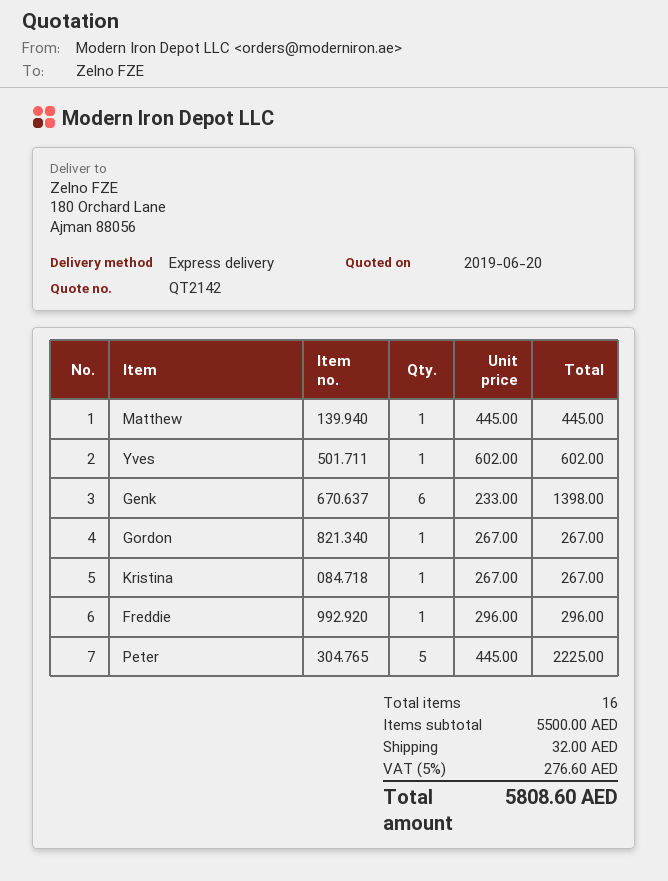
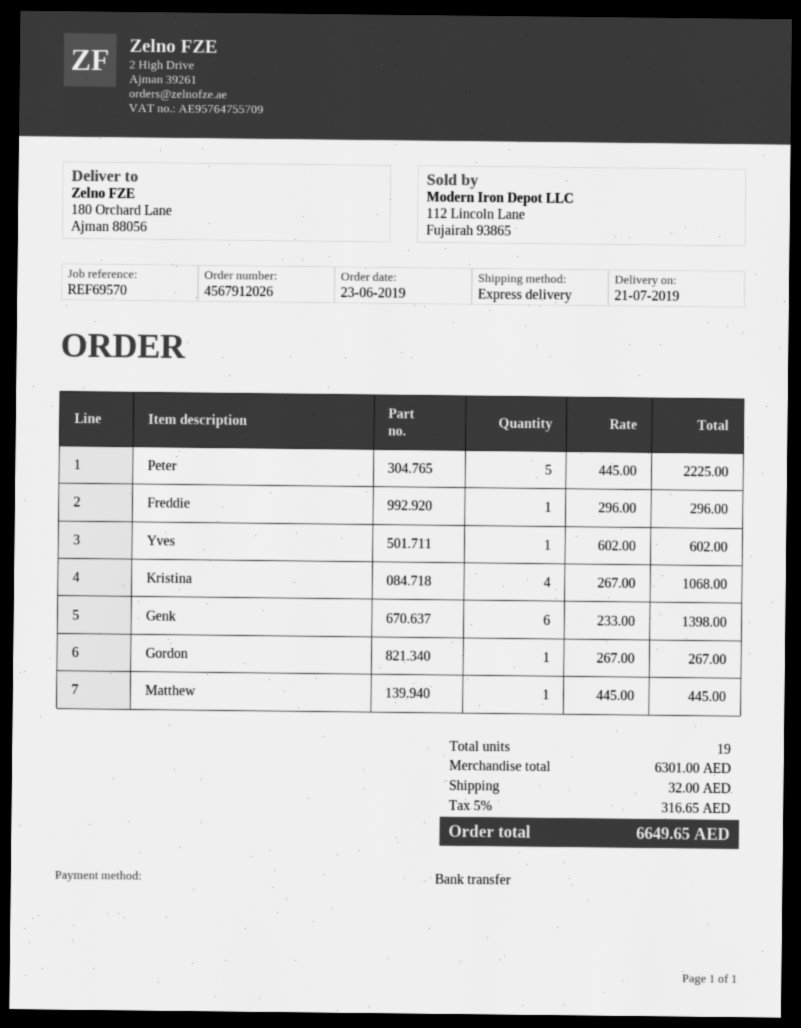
Kristina: 1 x 267.00 = 267.00 -> 4 x 267.00 = 1068.00
total quantity: 16 -> 19
subtotal: 5500.00 -> 6301.00
tax: 5% = 276.60 -> 5% = 316.65
total: 5808.60 -> 6649.65

